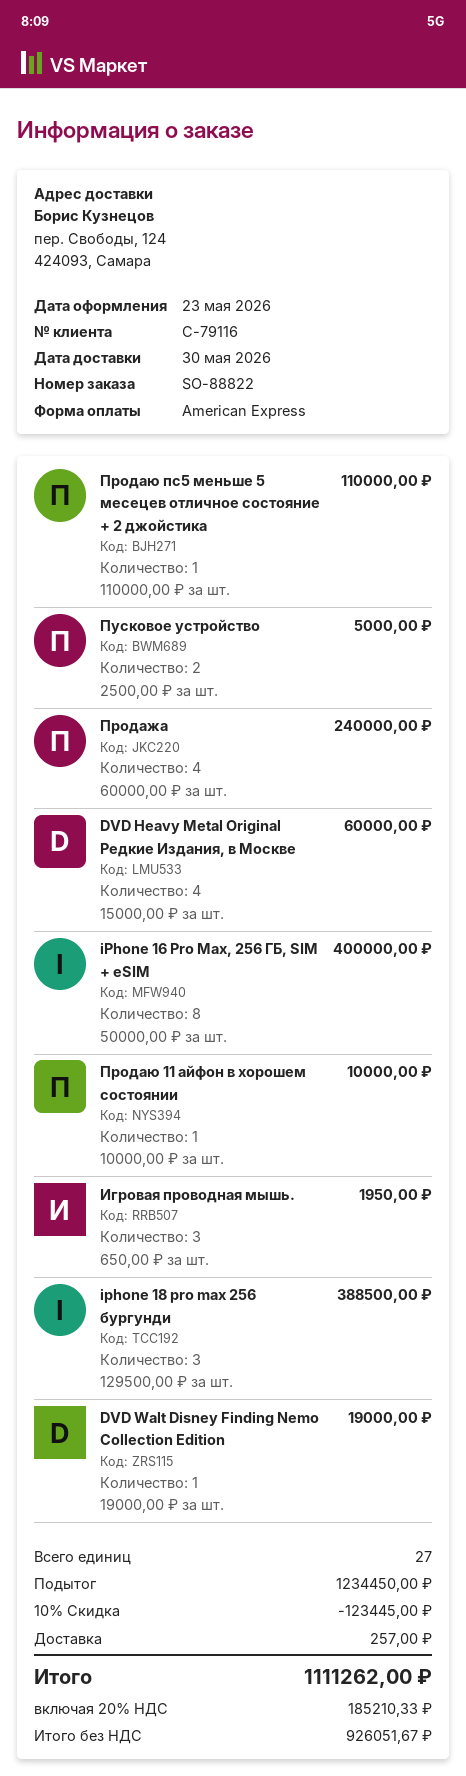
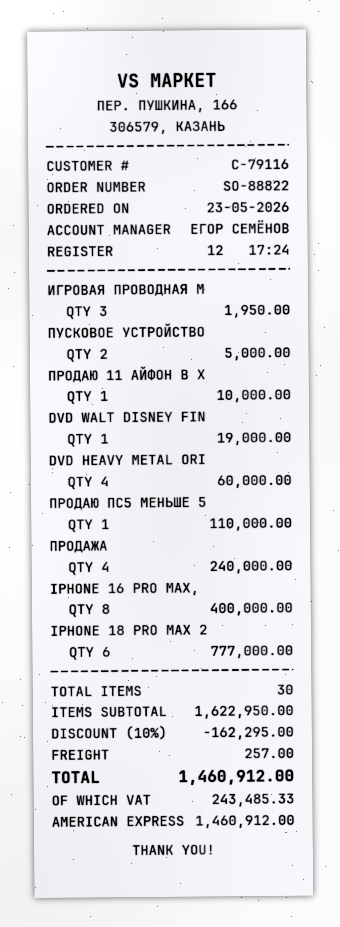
iphone 18 pro max 256 бургунди: 3 for 388500.00 -> 6 for 777000.00
total quantity: 27 -> 30
subtotal: 1234450.00 -> 1622950.00
discount: 10% = 123445.00 -> 10% = 162295.00
tax: 185210.33 -> 243485.33
total: 1111262.00 -> 1460912.00

